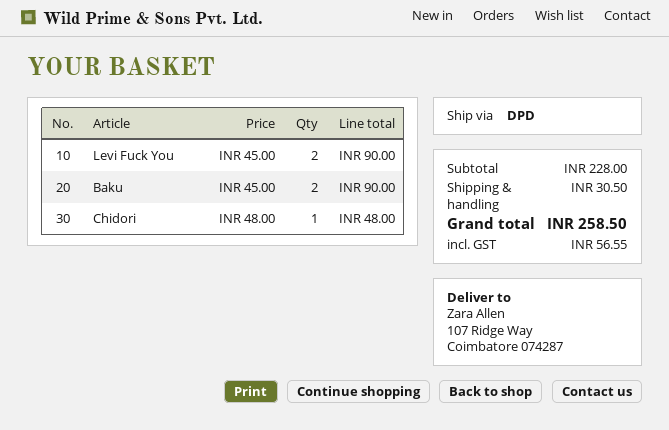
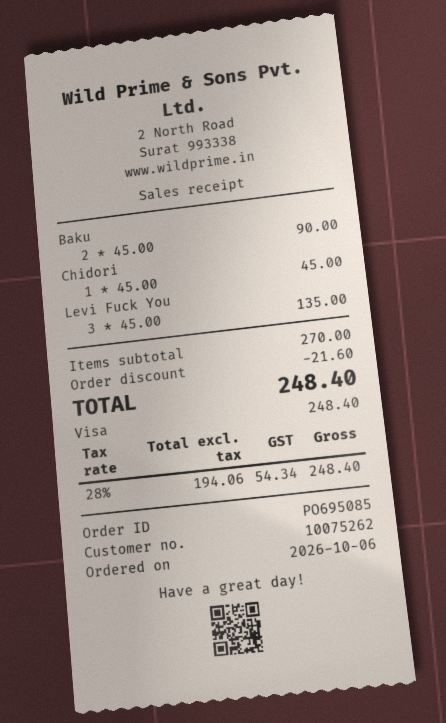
Levi Fuck You: 2 x 45.00 = 90.00 -> 3 x 45.00 = 135.00
Chidori: 1 x 48.00 = 48.00 -> 1 x 45.00 = 45.00
subtotal: 228.00 -> 270.00
discount: none -> 21.60
shipping: 30.50 -> none
tax: 56.55 -> 54.34
total: 258.50 -> 248.40

